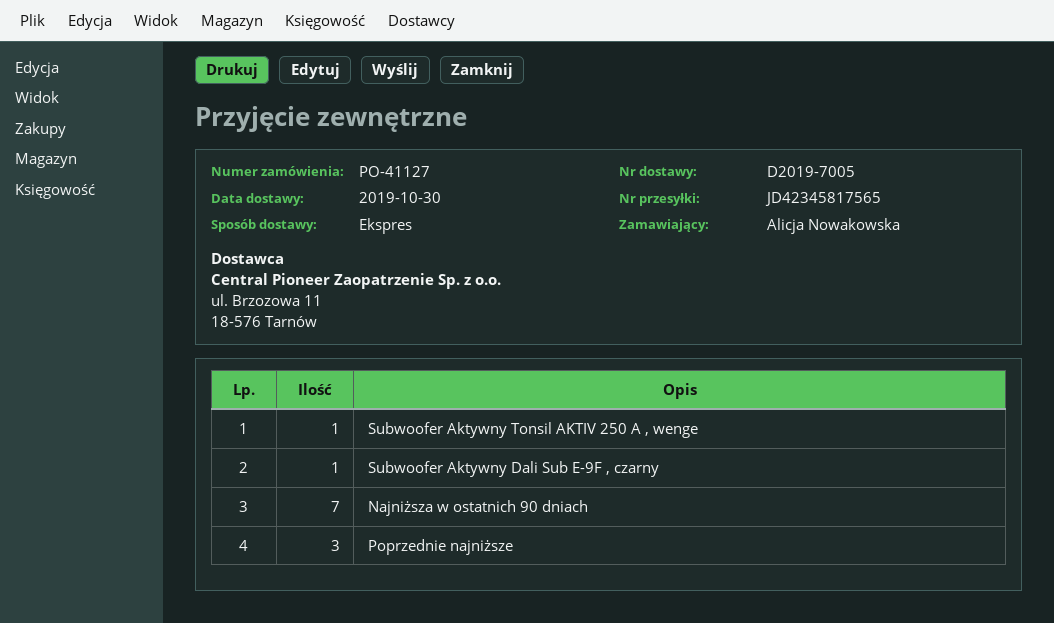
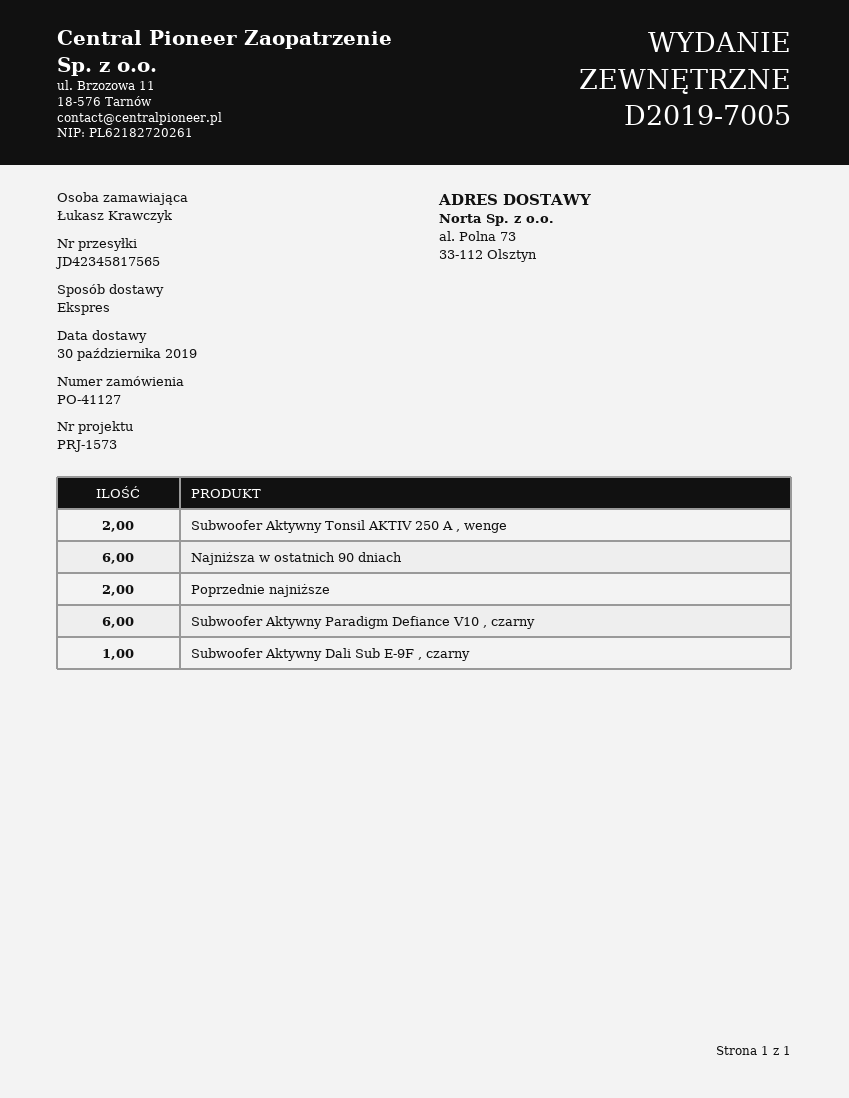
ordered by: Alicja Nowakowska -> Łukasz Krawczyk
Subwoofer Aktywny Tonsil AKTIV 250 A , wenge: 1 -> 2
Najniższa w ostatnich 90 dniach: 7 -> 6
Poprzednie najniższe: 3 -> 2
Subwoofer Aktywny Paradigm Defiance V10 , czarny: none -> 6

